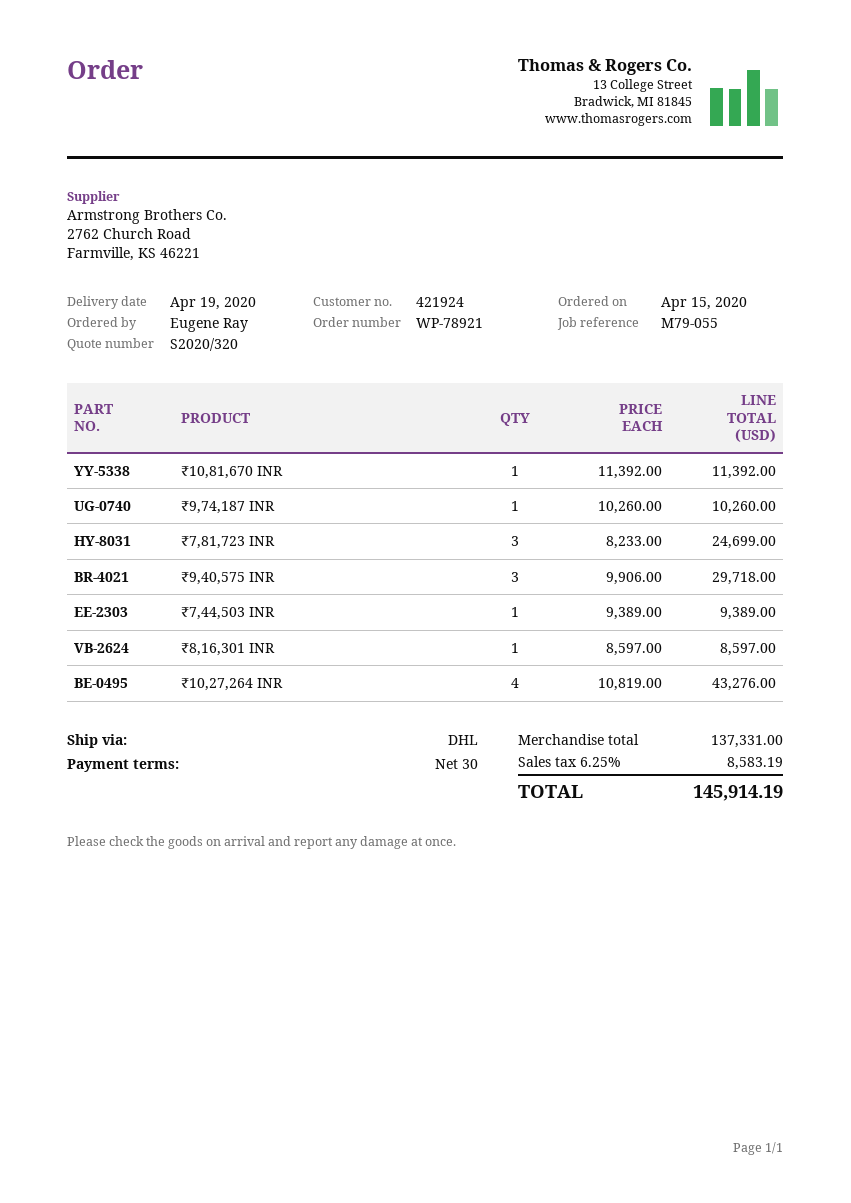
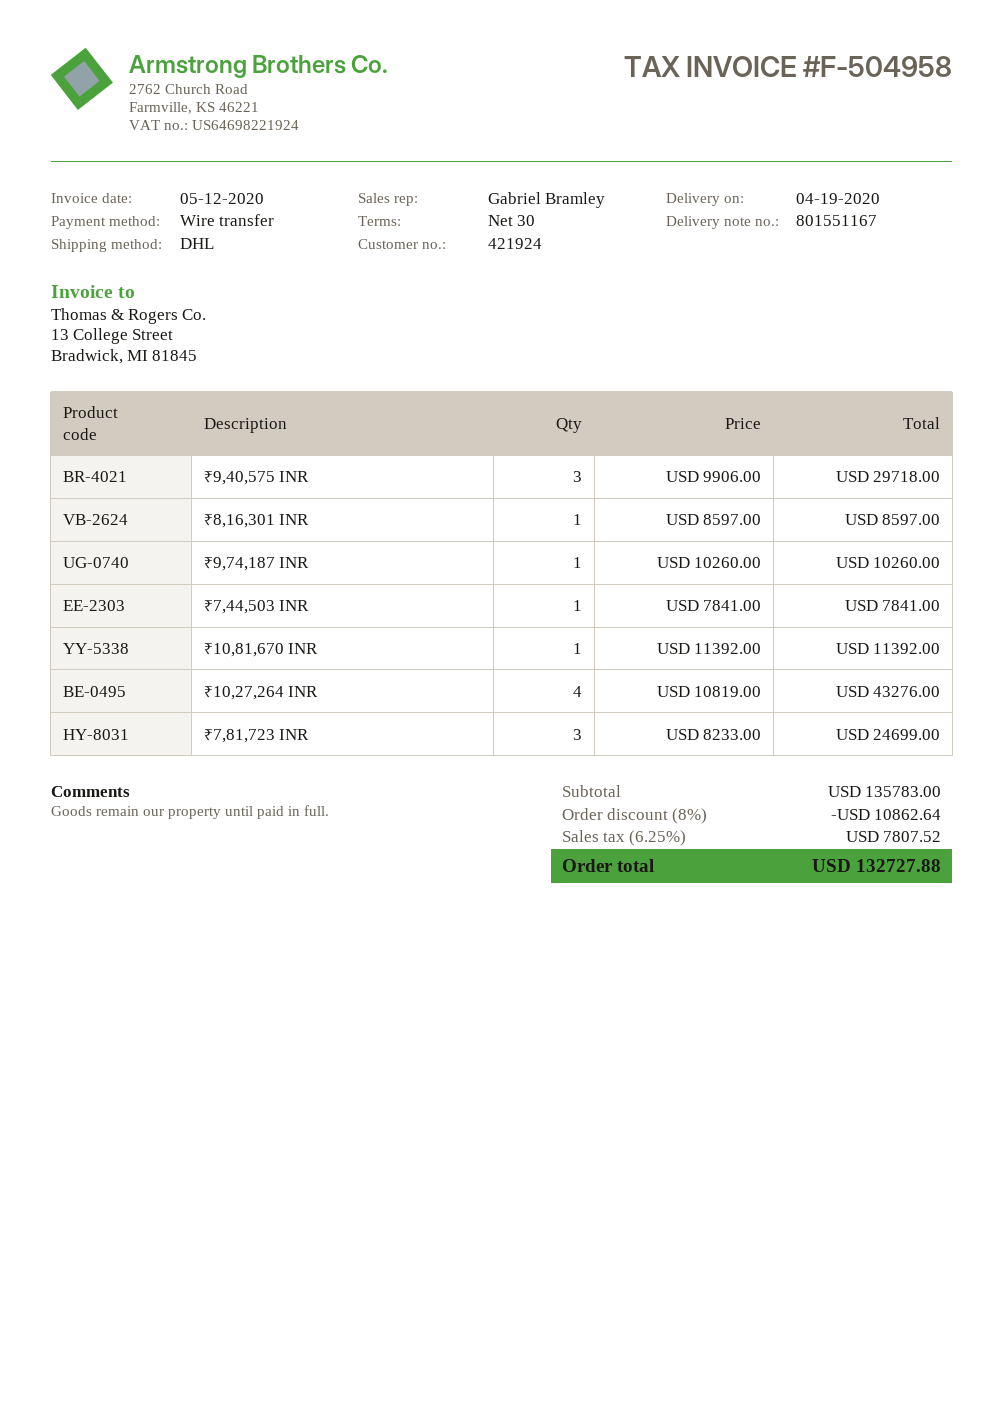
₹7,44,503 INR: 1 x 9389.00 = 9389.00 -> 1 x 7841.00 = 7841.00
subtotal: 137331.00 -> 135783.00
discount: none -> 8% = 10862.64
tax: 6.25% = 8583.19 -> 6.25% = 7807.52
total: 145914.19 -> 132727.88

